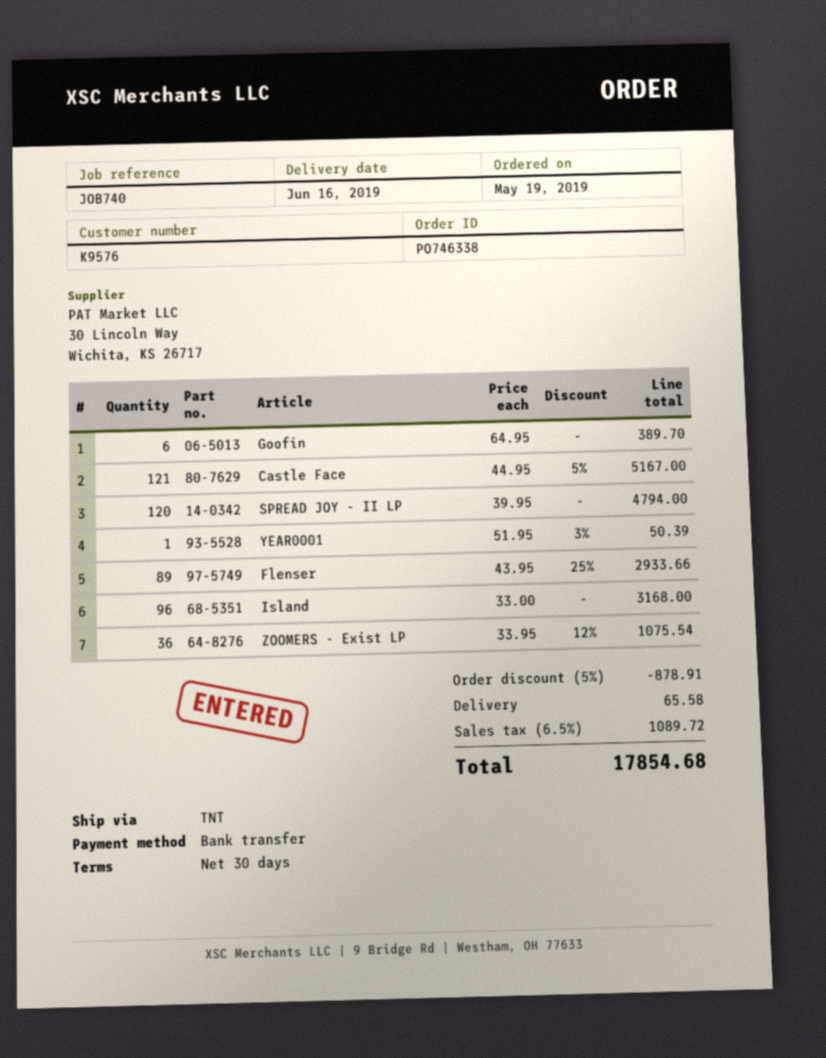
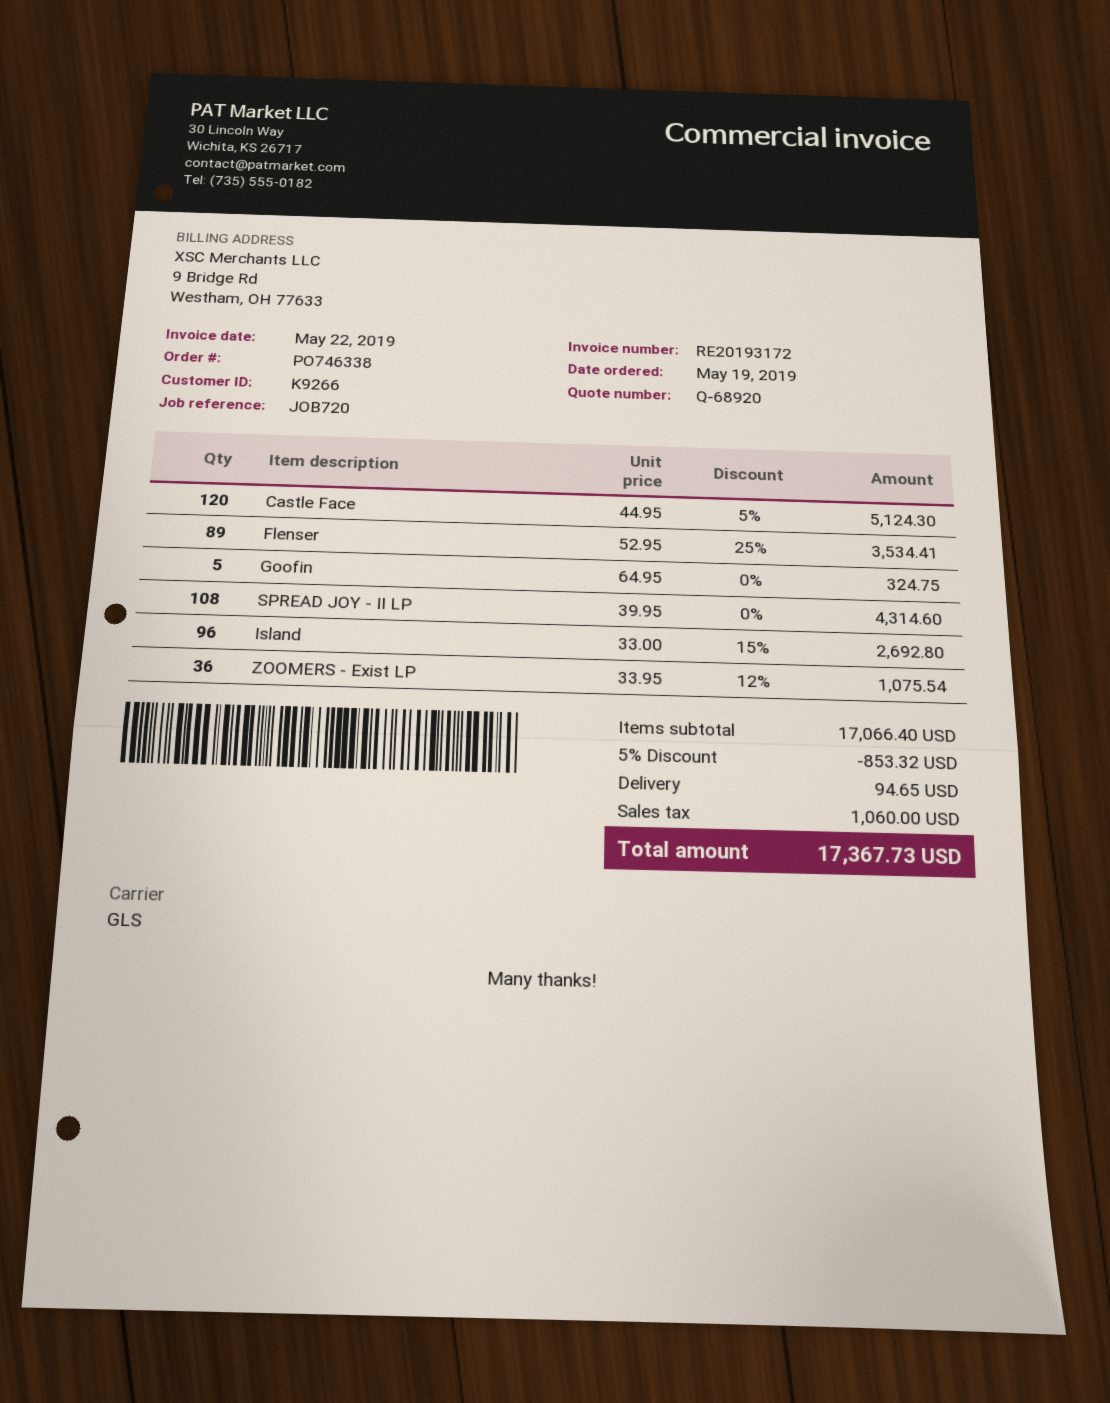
customer number: K9576 -> K9266
reference: JOB740 -> JOB720
shipping method: TNT -> GLS
Goofin: 6 x 64.95 = 389.70 -> 5 x 64.95 = 324.75
Castle Face: 121 x 44.95 - 5% = 5167.00 -> 120 x 44.95 - 5% = 5124.30
SPREAD JOY - II LP: 120 x 39.95 = 4794.00 -> 108 x 39.95 = 4314.60
YEAR0001: 1 x 51.95 - 3% = 50.39 -> none
Flenser: 89 x 43.95 - 25% = 2933.66 -> 89 x 52.95 - 25% = 3534.41
Island: 96 x 33.00 = 3168.00 -> 96 x 33.00 - 15% = 2692.80
discount: 5% = 878.91 -> 5% = 853.32
shipping: 65.58 -> 94.65
tax: 1089.72 -> 1060.00
total: 17854.68 -> 17367.73

